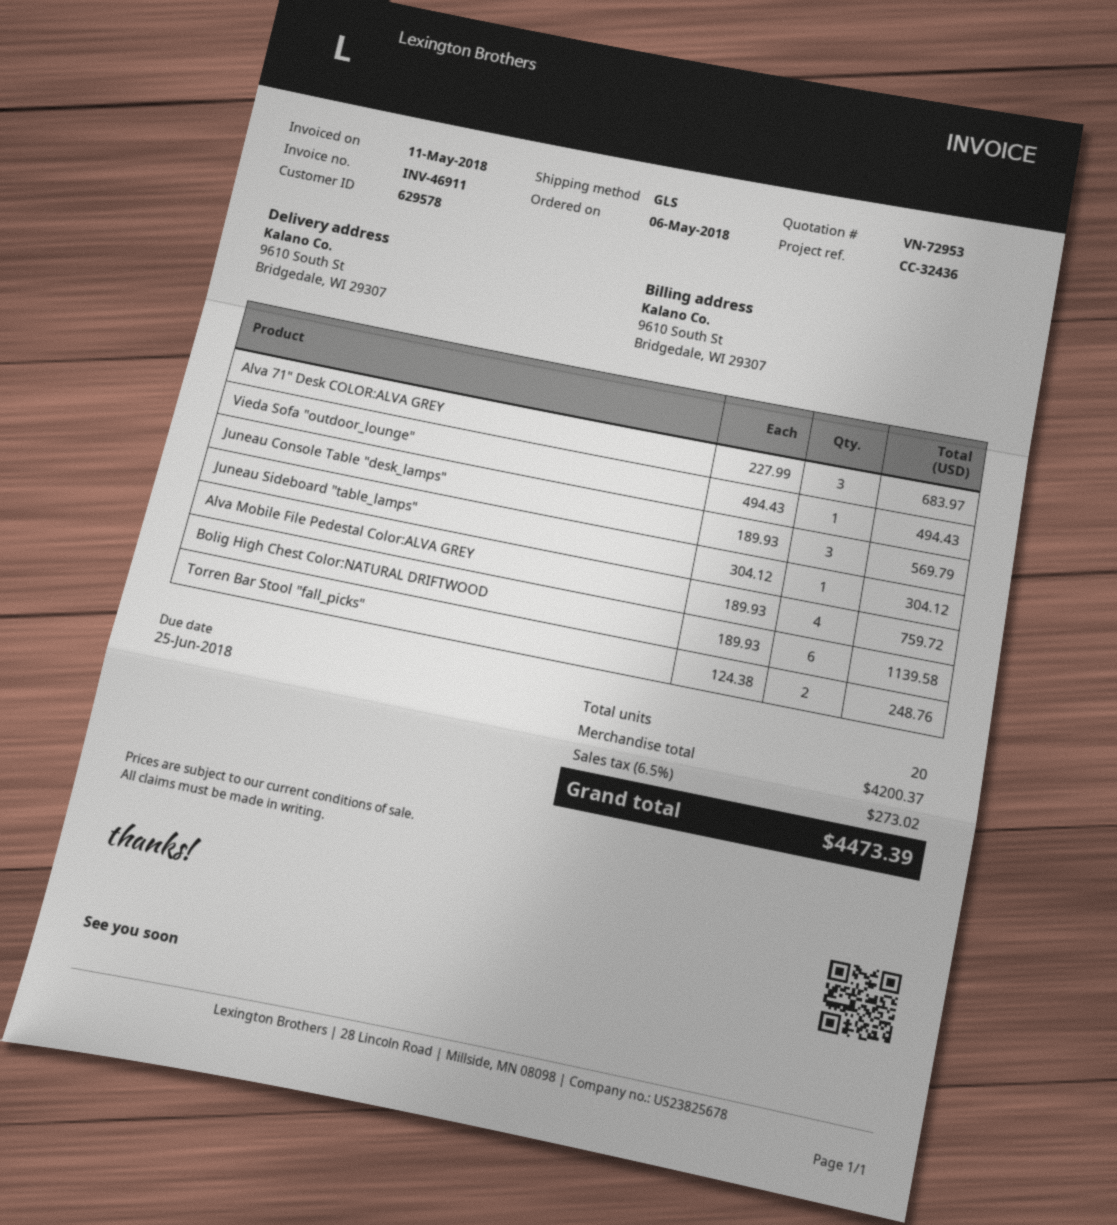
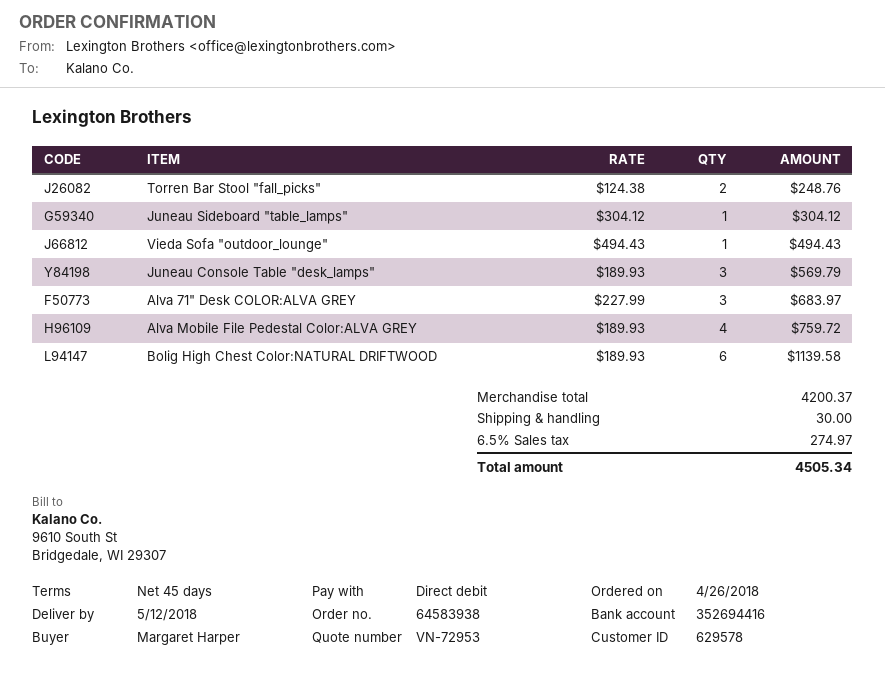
order date: 2018-05-06 -> 2018-04-26
shipping: none -> 30.00
tax: 6.5% = 273.02 -> 6.5% = 274.97
total: 4473.39 -> 4505.34

